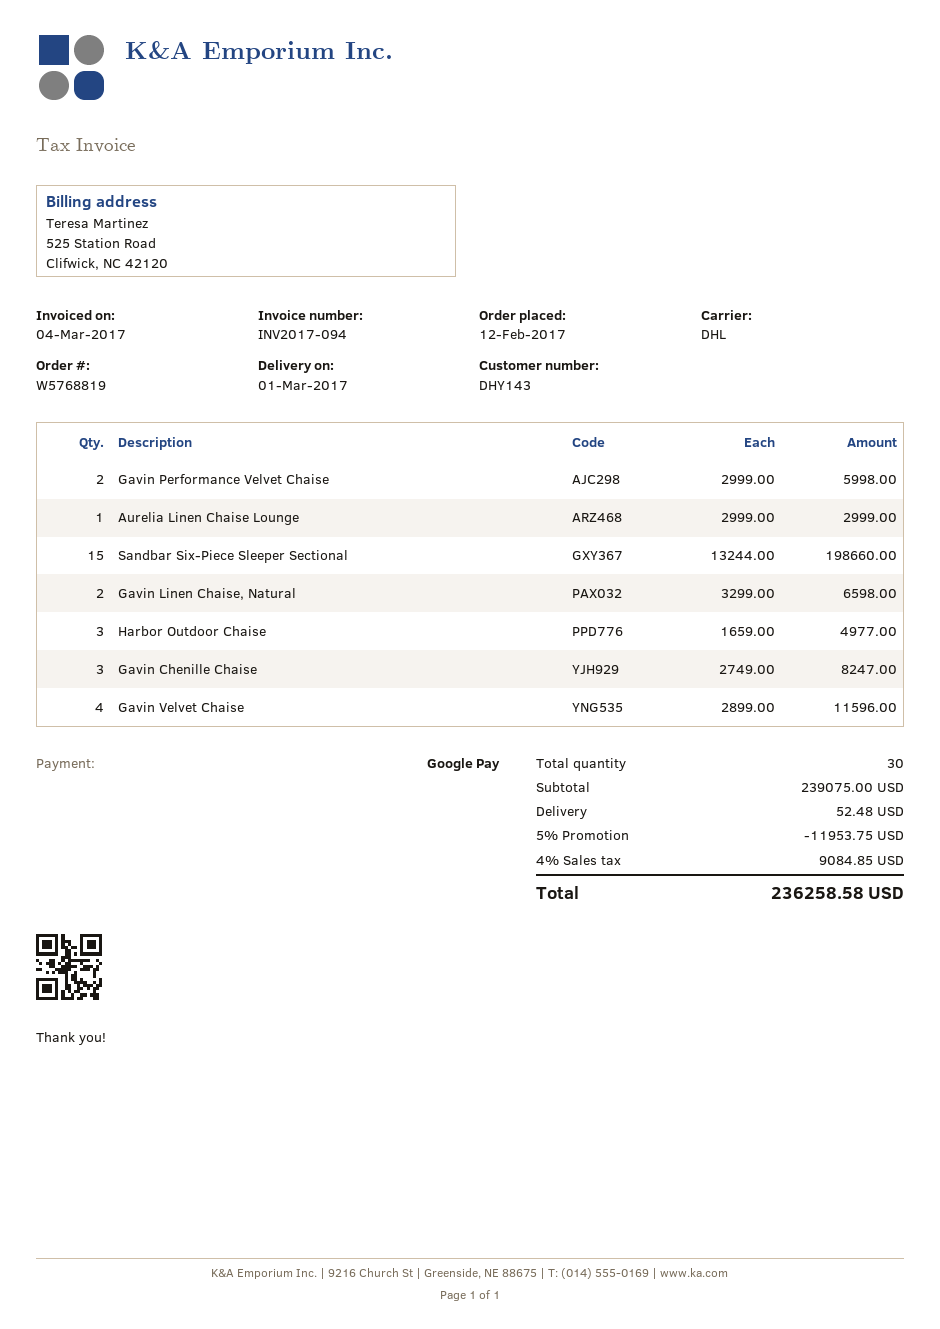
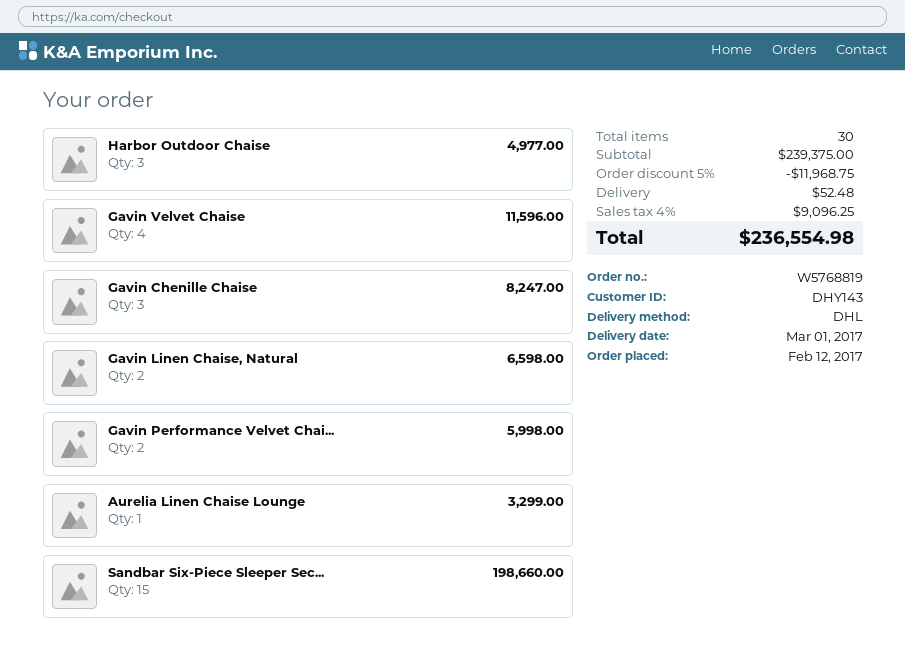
Aurelia Linen Chaise Lounge: 1 for 2999.00 -> 1 for 3299.00
subtotal: 239075.00 -> 239375.00
discount: 5% = 11953.75 -> 5% = 11968.75
tax: 4% = 9084.85 -> 4% = 9096.25
total: 236258.58 -> 236554.98

